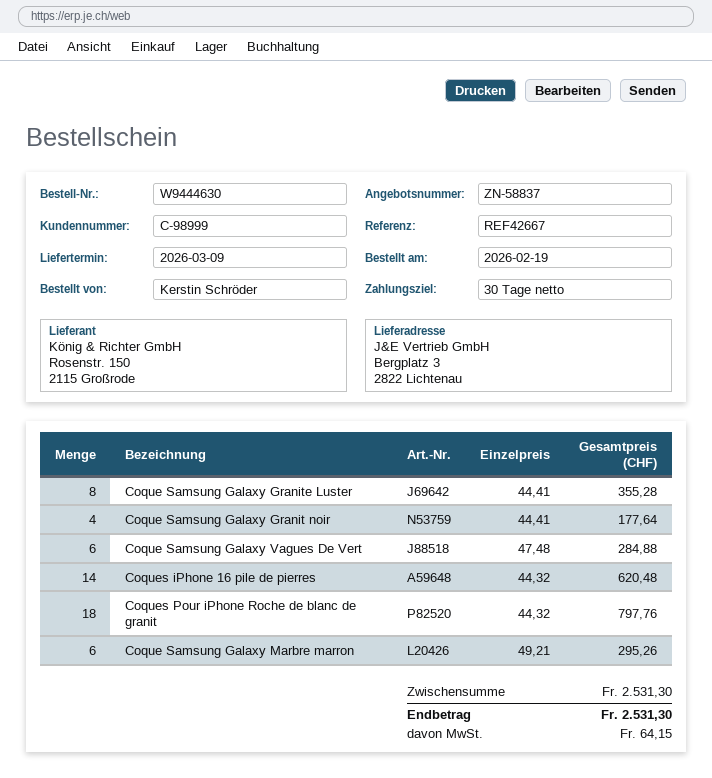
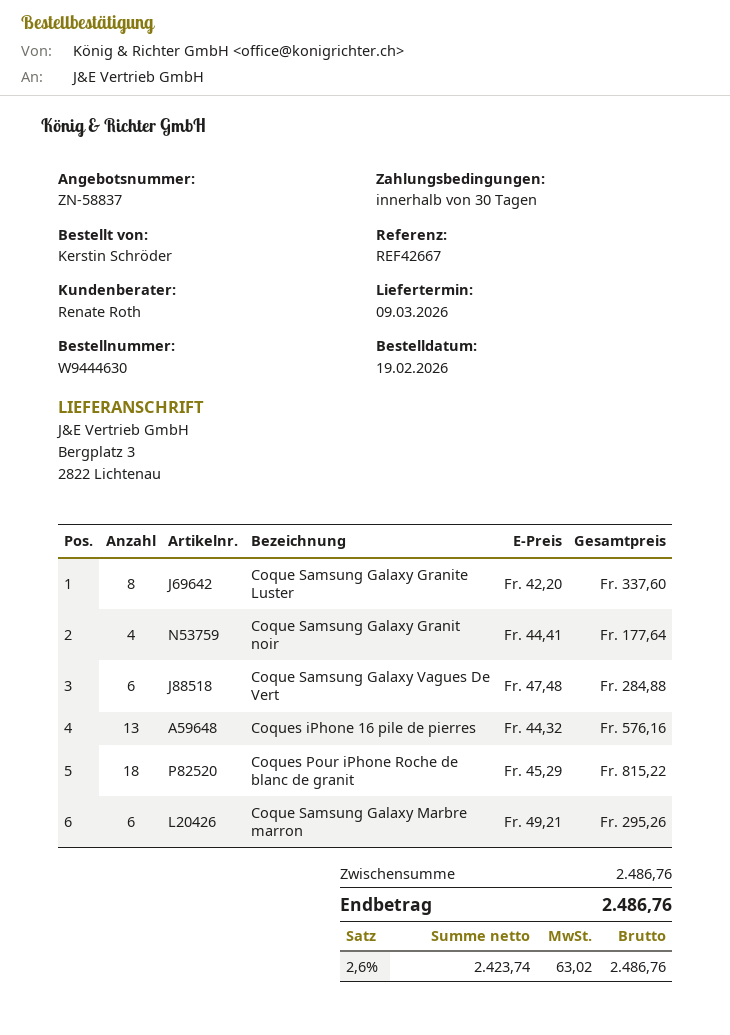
Coque Samsung Galaxy Granite Luster: 8 x 44.41 = 355.28 -> 8 x 42.20 = 337.60
Coques iPhone 16 pile de pierres: 14 x 44.32 = 620.48 -> 13 x 44.32 = 576.16
Coques Pour iPhone Roche de blanc de granit: 18 x 44.32 = 797.76 -> 18 x 45.29 = 815.22
subtotal: 2531.30 -> 2486.76
tax: 64.15 -> 63.02
total: 2531.30 -> 2486.76

